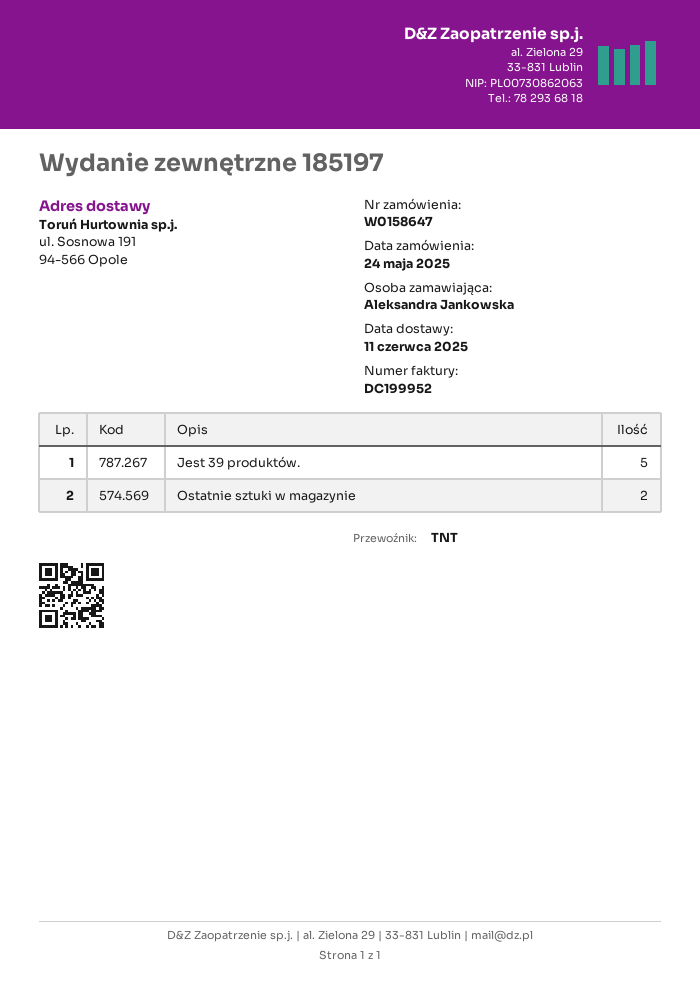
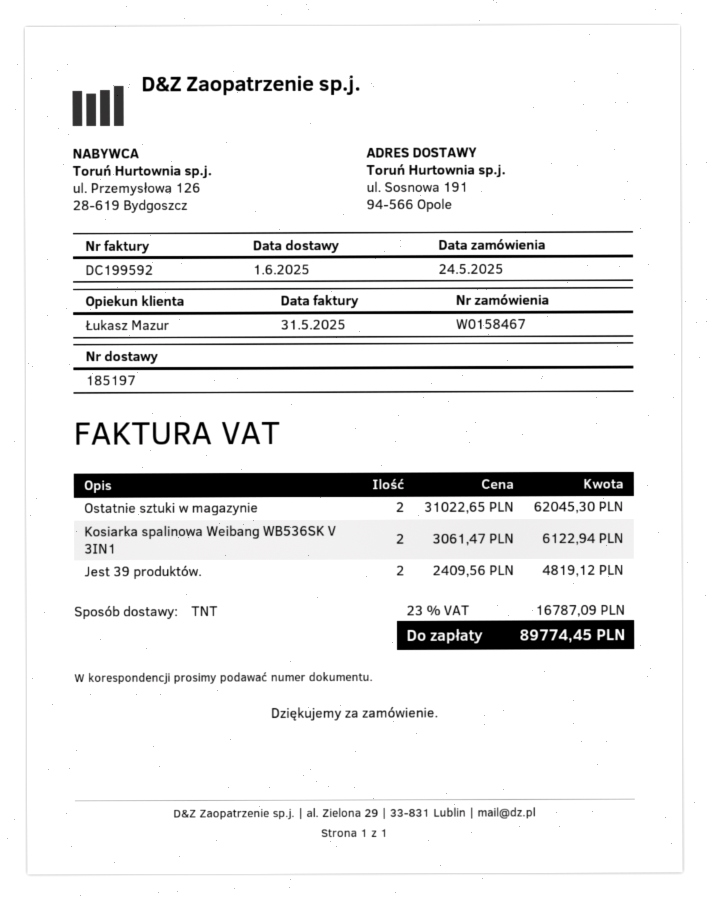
order number: W0158647 -> W0158467
delivery date: 2025-06-11 -> 2025-06-01
invoice number: DC199952 -> DC199592
Jest 39 produktów.: 5 -> 2
Kosiarka spalinowa Weibang WB536SK V 3IN1: none -> 2

